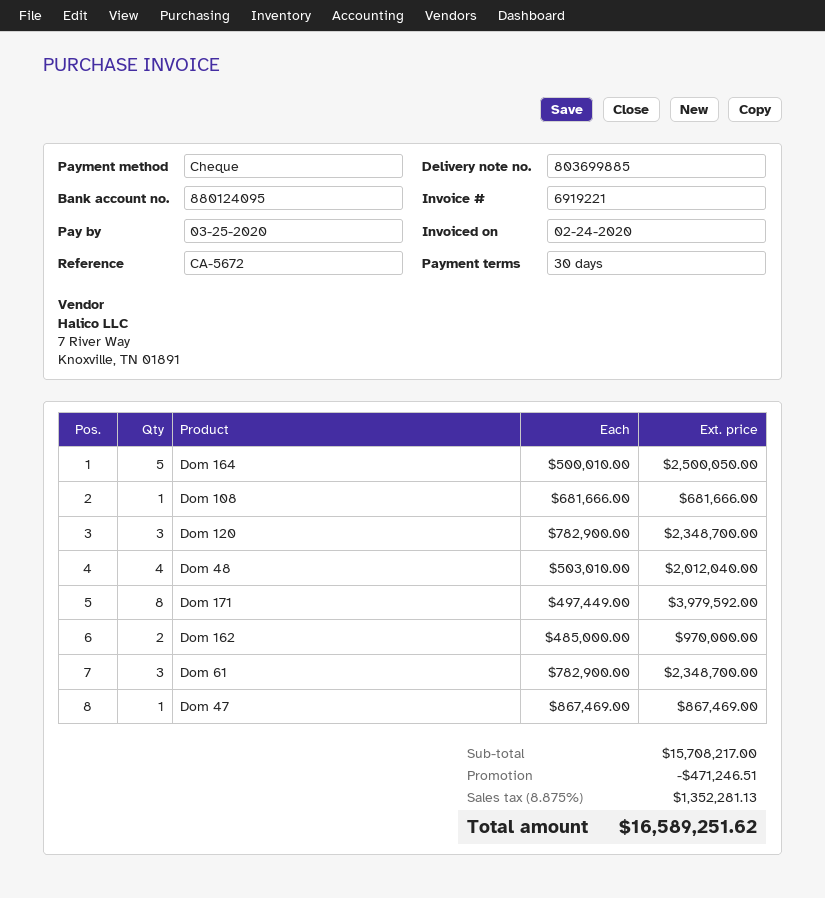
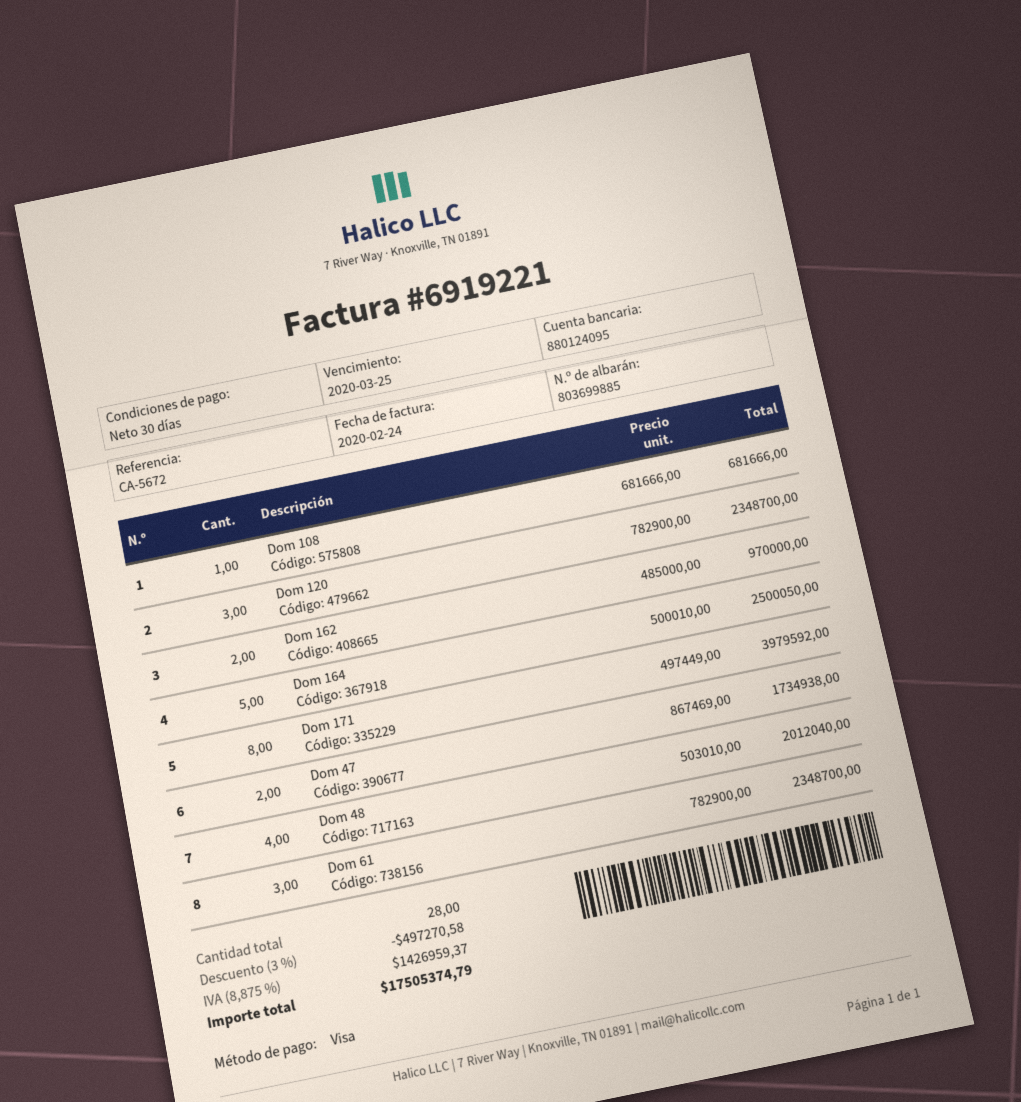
payment method: cheque -> Visa
Dom 47: 1 x 867469.00 = 867469.00 -> 2 x 867469.00 = 1734938.00
discount: 471246.51 -> 497270.58
tax: 8.875% = 1352281.13 -> 8.875% = 1426959.37
total: 16589251.62 -> 17505374.79

